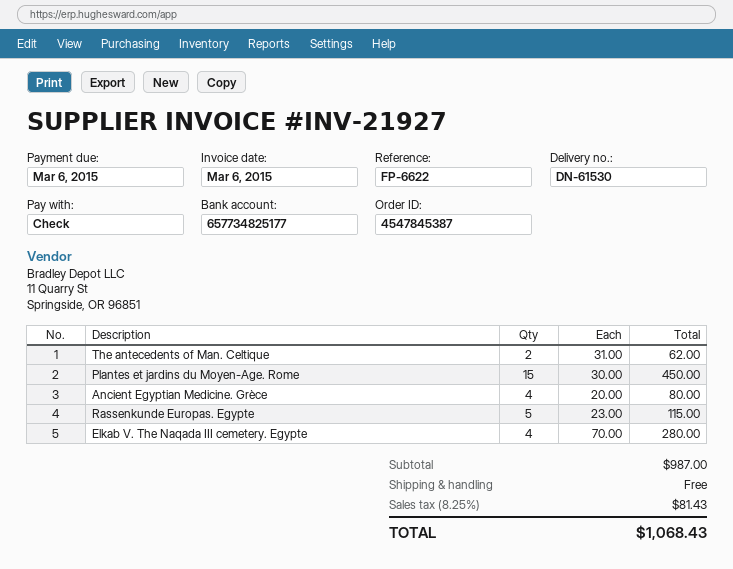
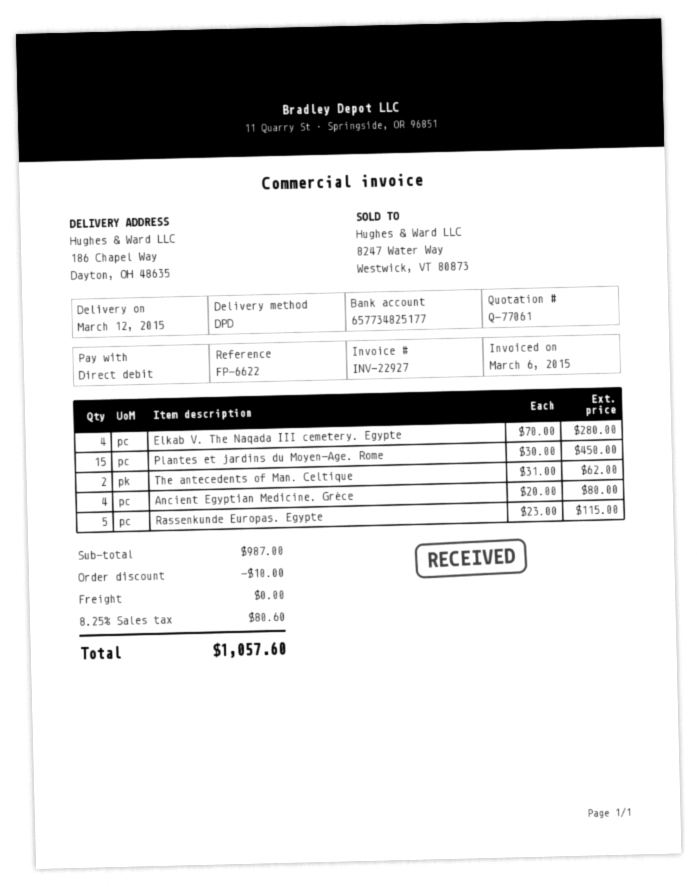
invoice number: INV-21927 -> INV-22927
payment method: cheque -> direct debit
discount: none -> 10.00
tax: 8.25% = 81.43 -> 8.25% = 80.60
total: 1068.43 -> 1057.60

